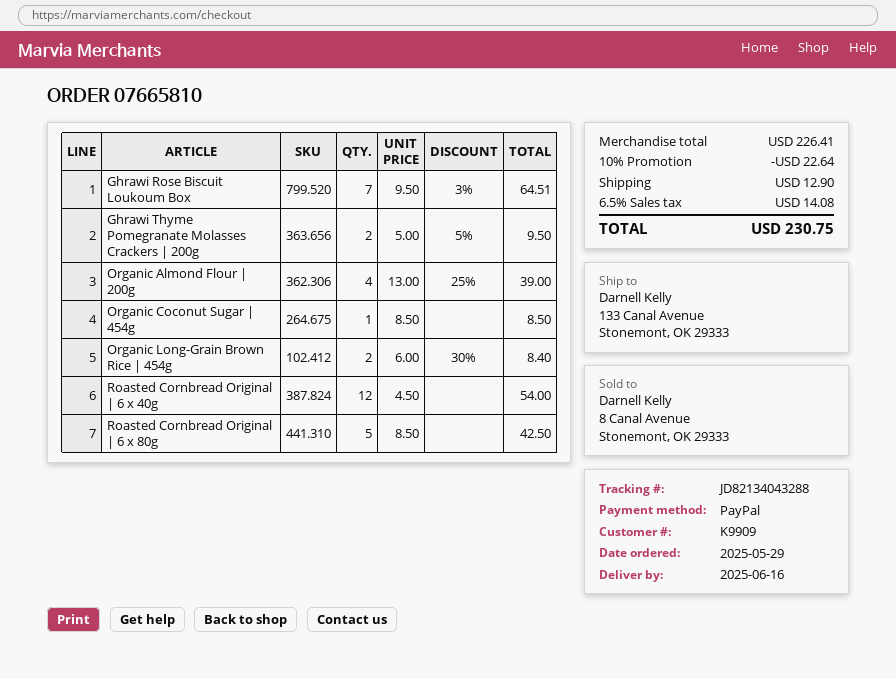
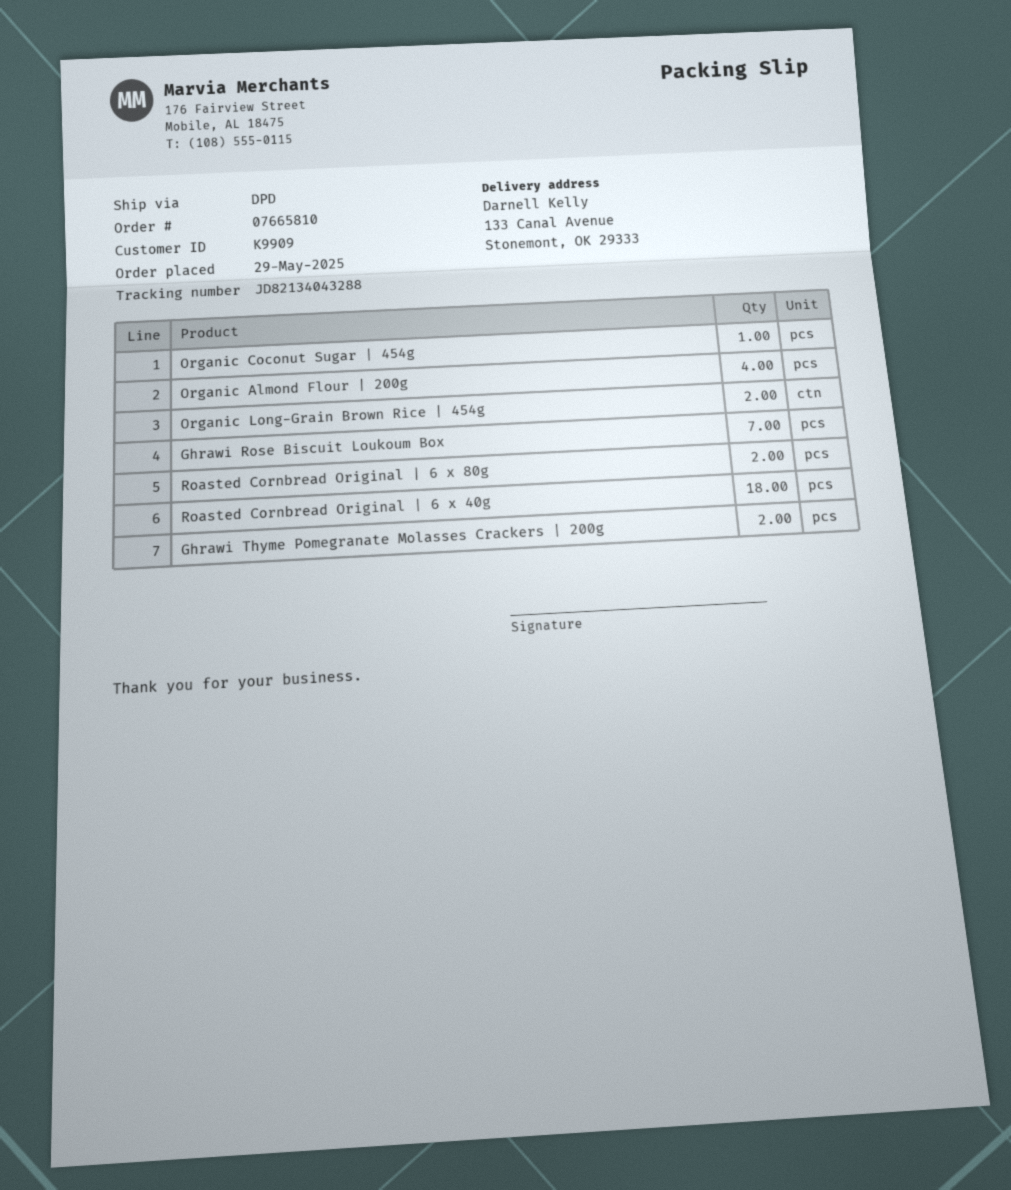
Roasted Cornbread Original | 6 x 40g: 12 -> 18
Roasted Cornbread Original | 6 x 80g: 5 -> 2

